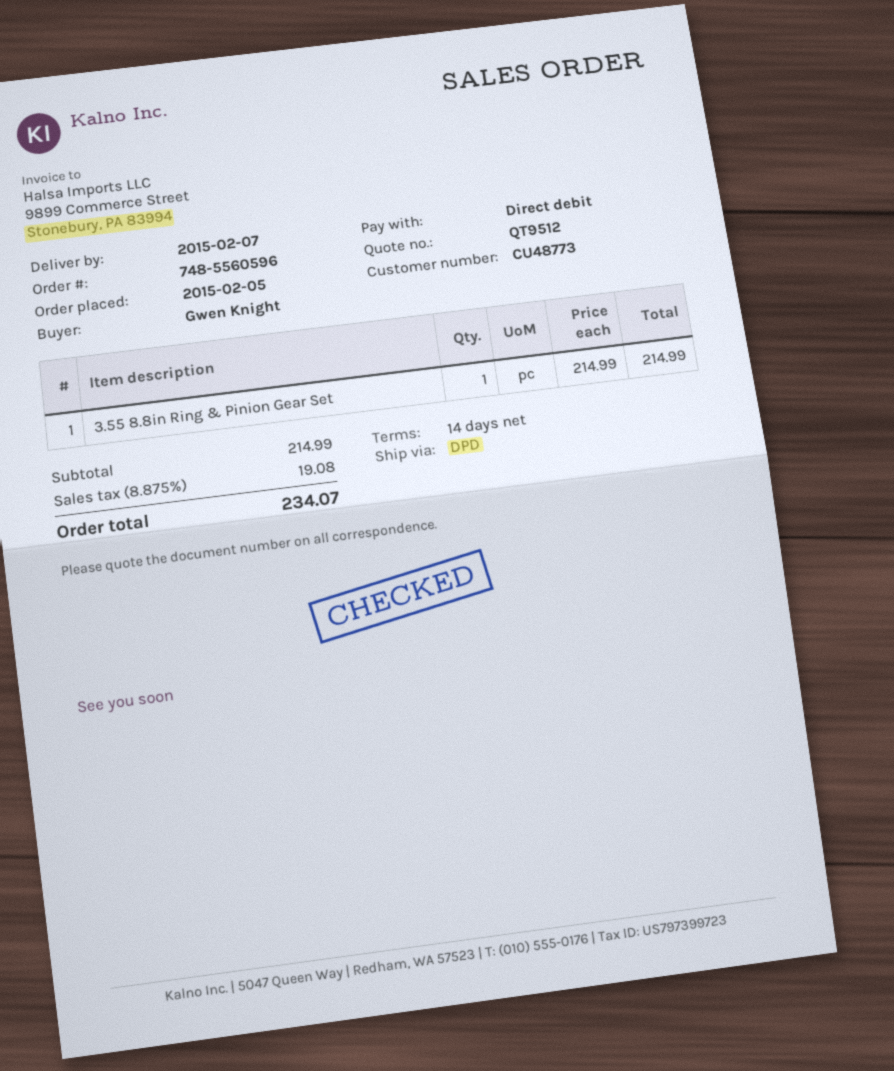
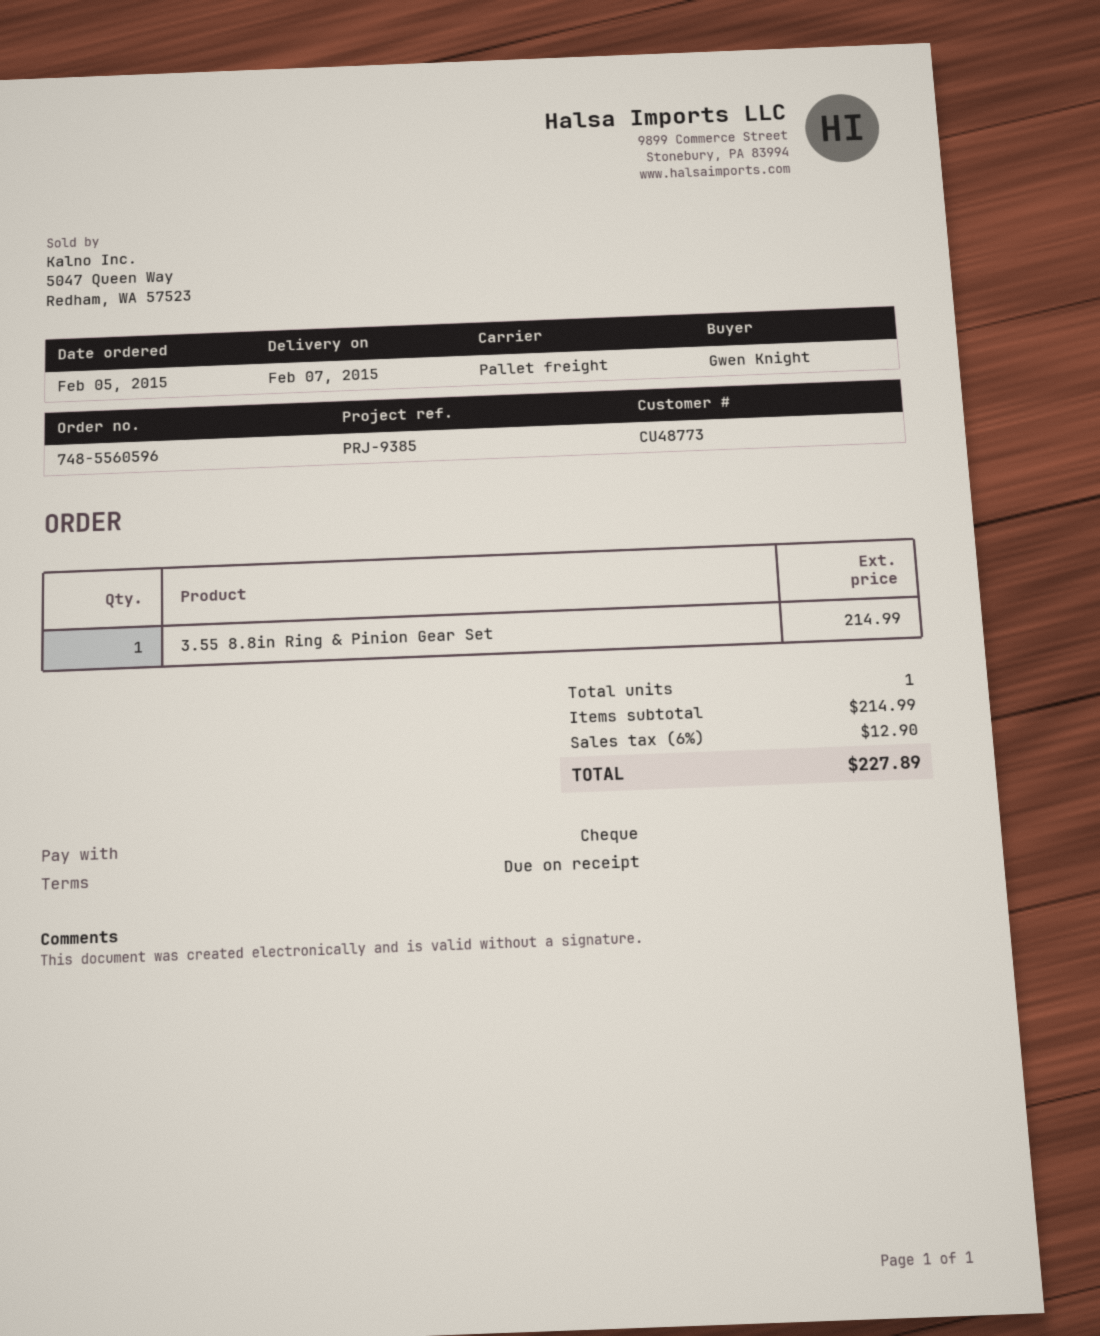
payment terms: 14 days -> on receipt
payment method: direct debit -> cheque
shipping method: DPD -> pallet freight
tax: 8.875% = 19.08 -> 6% = 12.90
total: 234.07 -> 227.89

